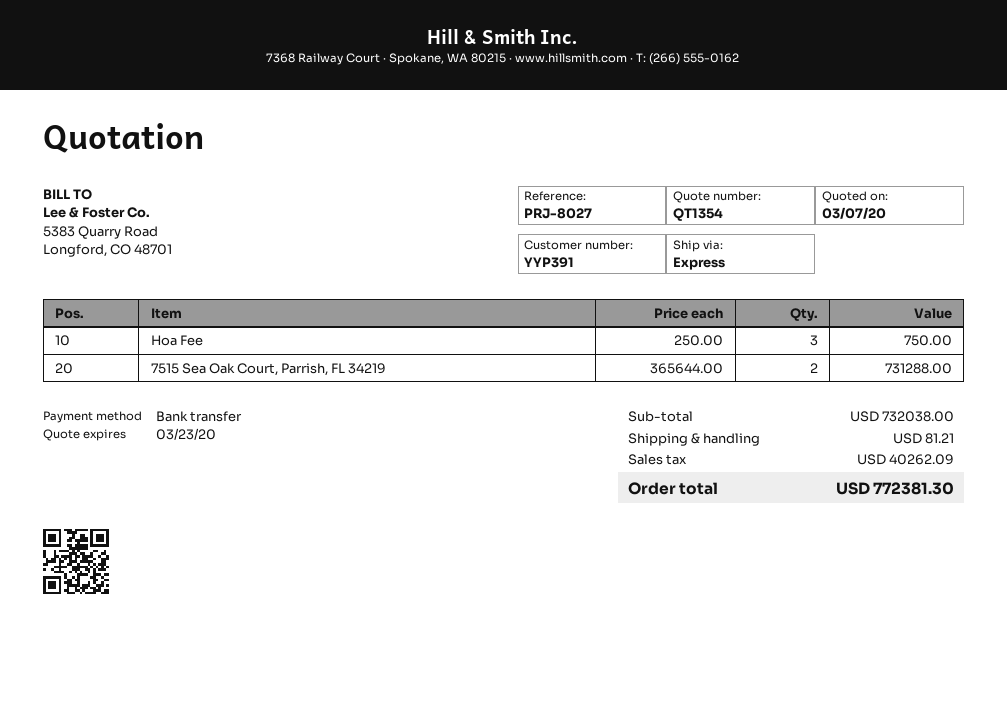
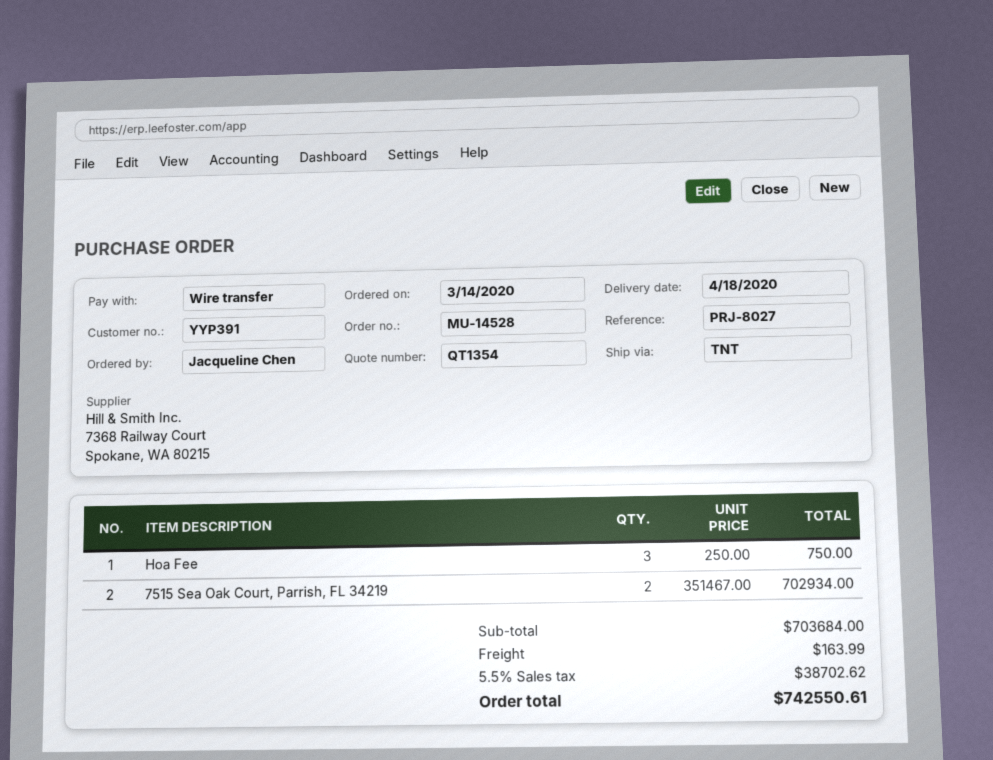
shipping method: express -> TNT
7515 Sea Oak Court, Parrish, FL 34219: 2 x 365644.00 = 731288.00 -> 2 x 351467.00 = 702934.00
subtotal: 732038.00 -> 703684.00
shipping: 81.21 -> 163.99
tax: 40262.09 -> 38702.62
total: 772381.30 -> 742550.61

